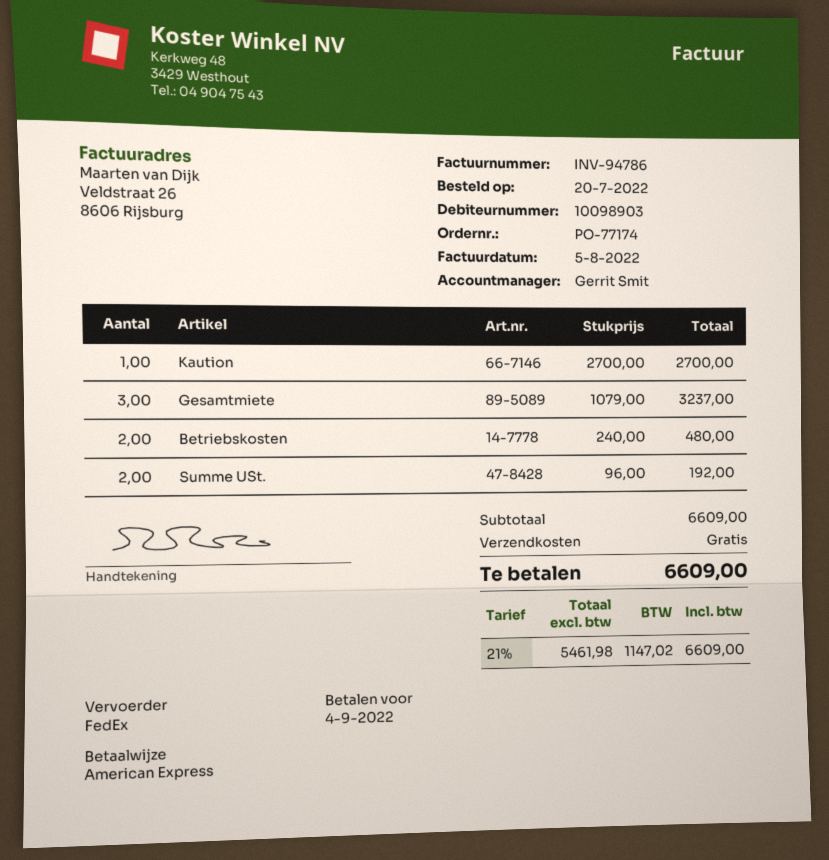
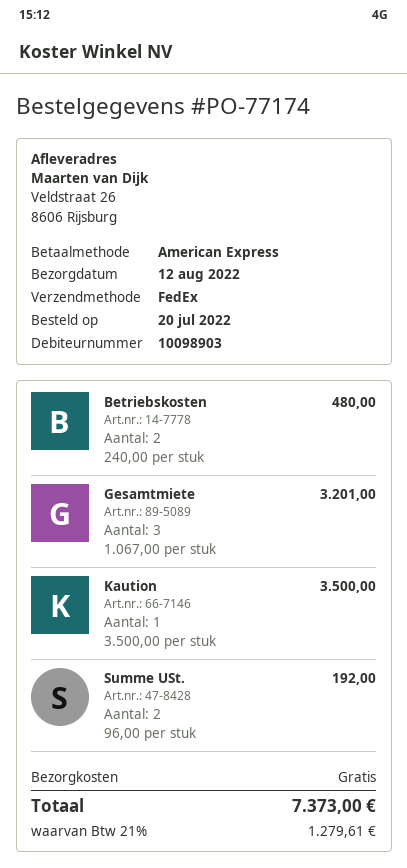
Kaution: 1 x 2700.00 = 2700.00 -> 1 x 3500.00 = 3500.00
Gesamtmiete: 3 x 1079.00 = 3237.00 -> 3 x 1067.00 = 3201.00
tax: 21% = 1147.02 -> 21% = 1279.61
total: 6609.00 -> 7373.00

